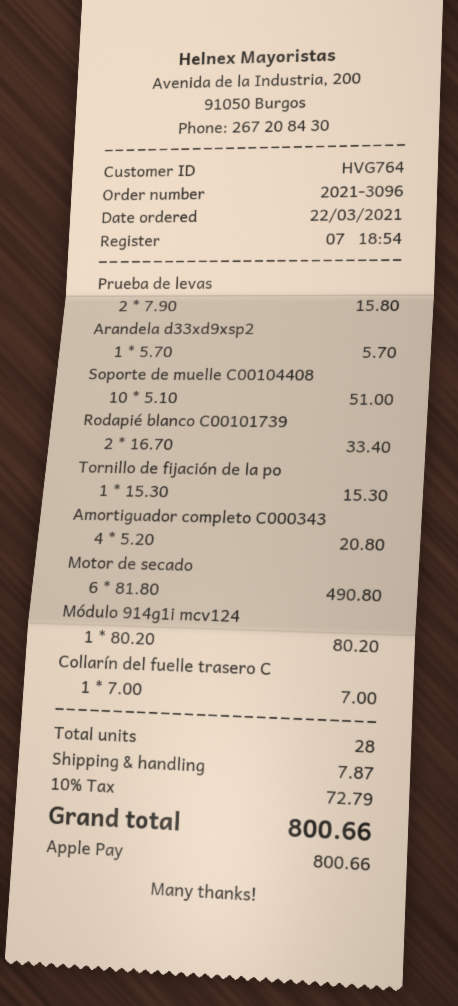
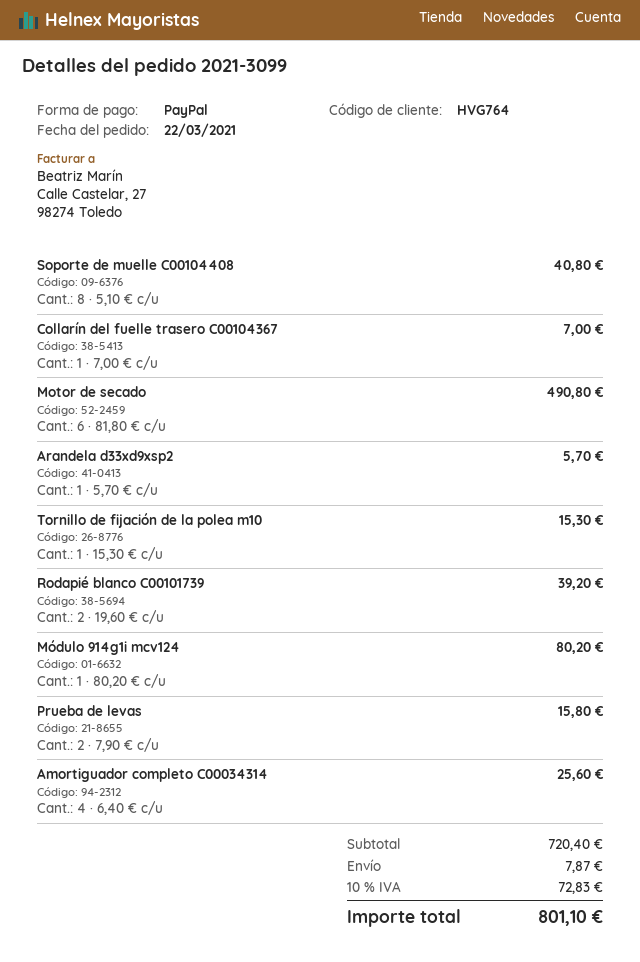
order number: 2021-3096 -> 2021-3099
payment method: Apple Pay -> PayPal
Soporte de muelle C00104408: 10 x 5.10 = 51.00 -> 8 x 5.10 = 40.80
Rodapié blanco C00101739: 2 x 16.70 = 33.40 -> 2 x 19.60 = 39.20
Amortiguador completo C000343: 4 x 5.20 = 20.80 -> 4 x 6.40 = 25.60
tax: 10% = 72.79 -> 10% = 72.83
total: 800.66 -> 801.10

